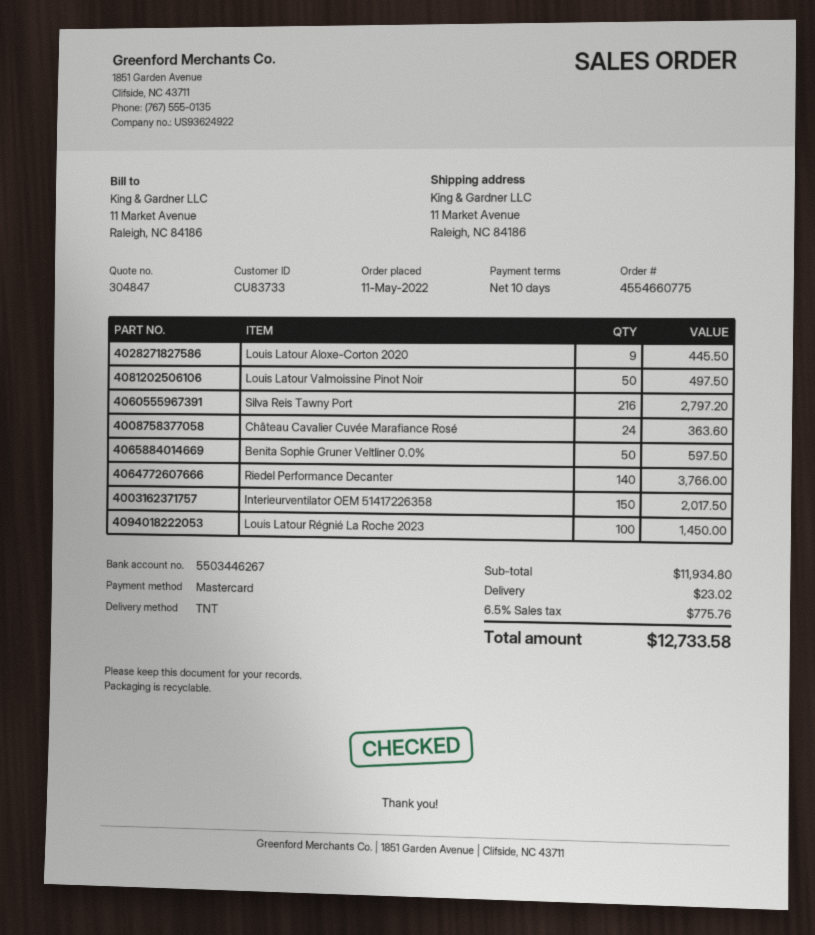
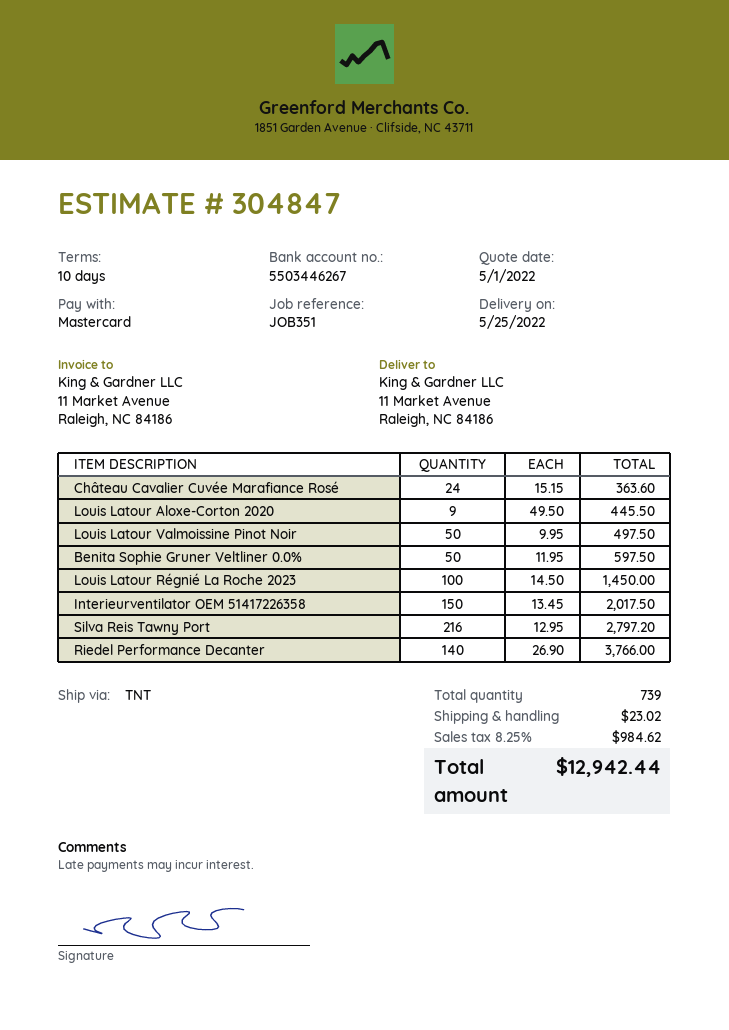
tax: 6.5% = 775.76 -> 8.25% = 984.62
total: 12733.58 -> 12942.44

